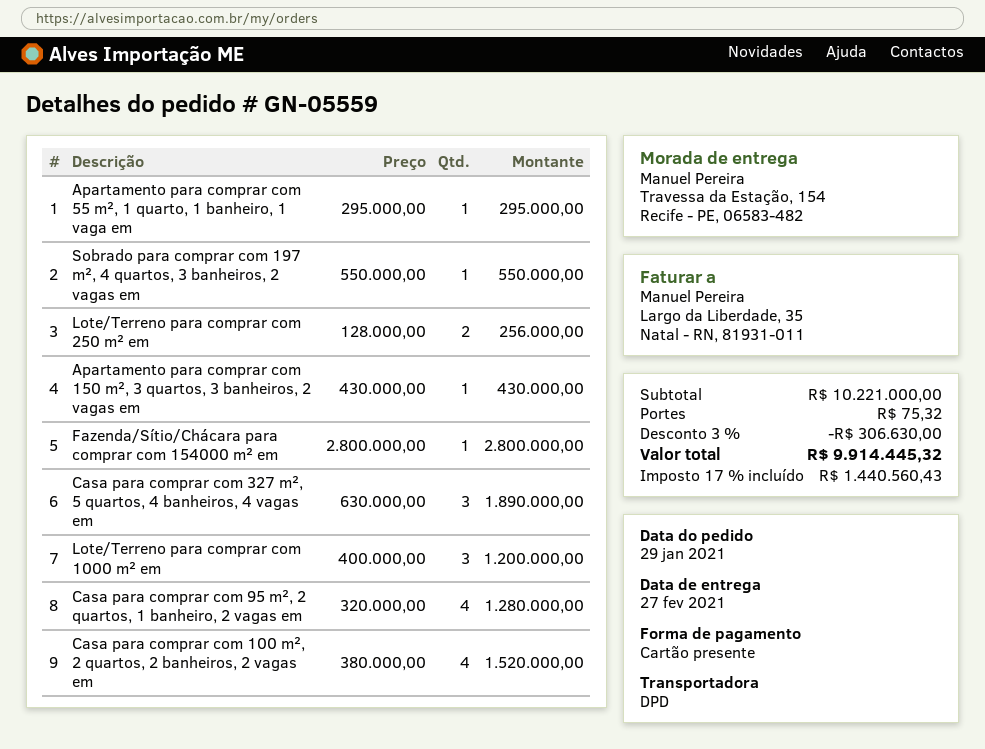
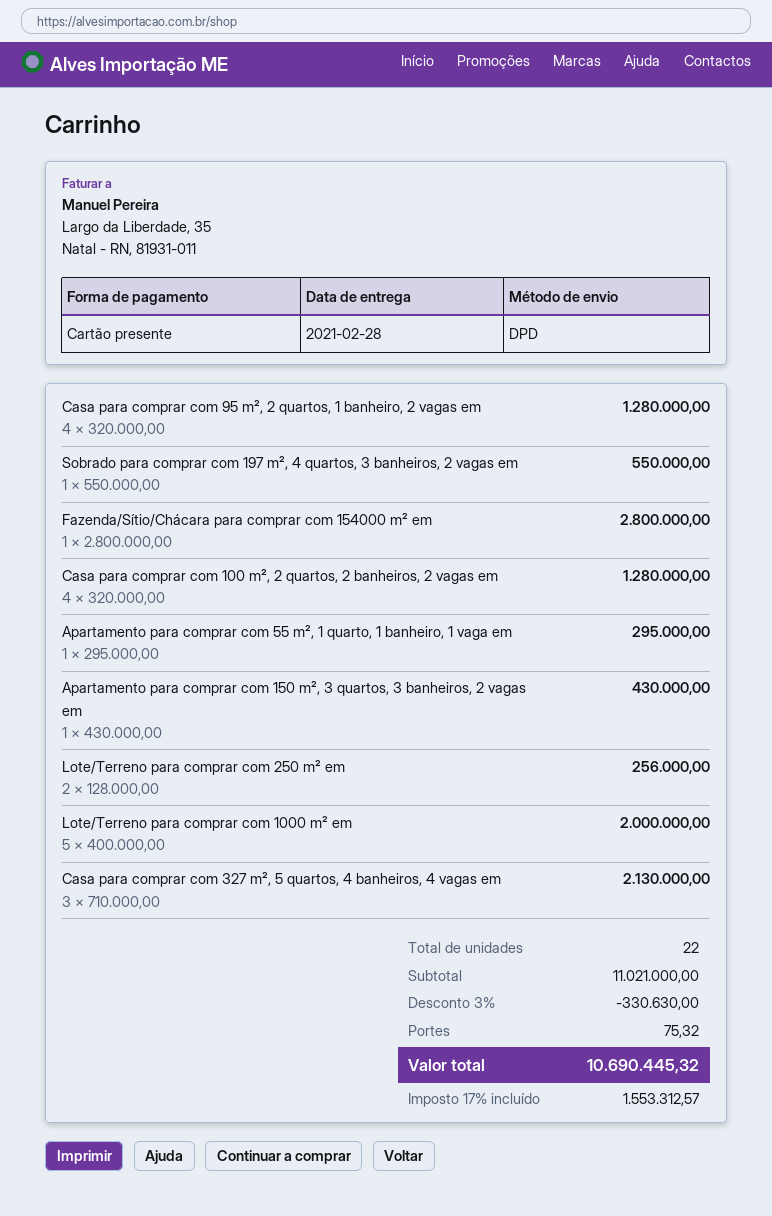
delivery date: 2021-02-27 -> 2021-02-28
Casa para comprar com 327 m², 5 quartos, 4 banheiros, 4 vagas em: 3 x 630000.00 = 1890000.00 -> 3 x 710000.00 = 2130000.00
Lote/Terreno para comprar com 1000 m² em: 3 x 400000.00 = 1200000.00 -> 5 x 400000.00 = 2000000.00
Casa para comprar com 100 m², 2 quartos, 2 banheiros, 2 vagas em: 4 x 380000.00 = 1520000.00 -> 4 x 320000.00 = 1280000.00
subtotal: 10221000.00 -> 11021000.00
discount: 3% = 306630.00 -> 3% = 330630.00
tax: 17% = 1440560.43 -> 17% = 1553312.57
total: 9914445.32 -> 10690445.32

